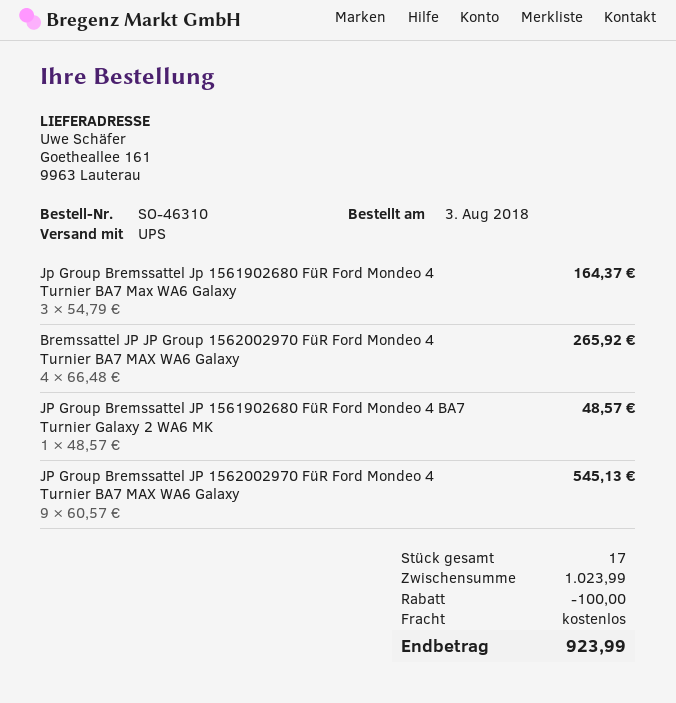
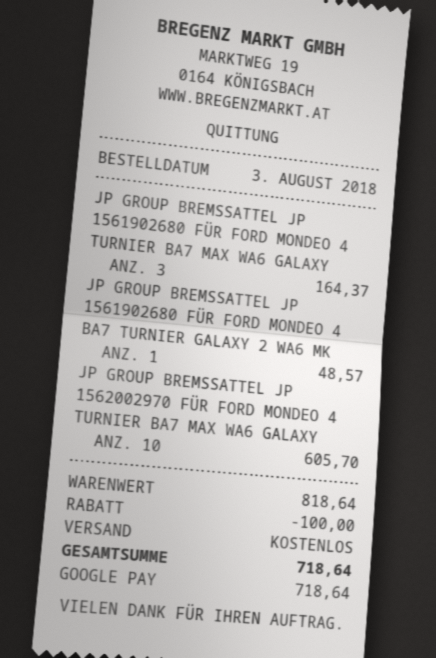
Bremssattel JP JP Group 1562002970 FüR Ford Mondeo 4 Turnier BA7 MAX WA6 Galaxy: 4 for 265.92 -> none
JP Group Bremssattel JP 1562002970 FüR Ford Mondeo 4 Turnier BA7 MAX WA6 Galaxy: 9 for 545.13 -> 10 for 605.70
subtotal: 1023.99 -> 818.64
total: 923.99 -> 718.64

